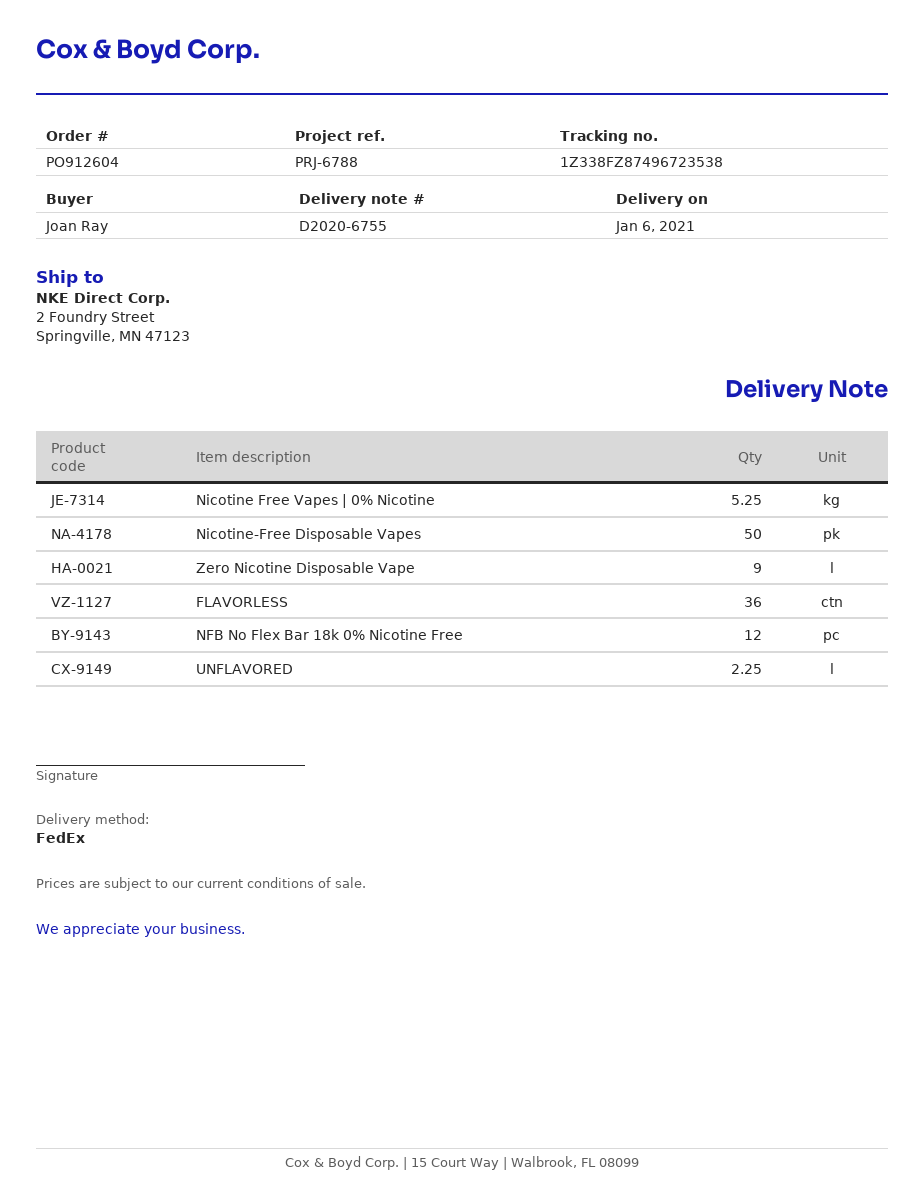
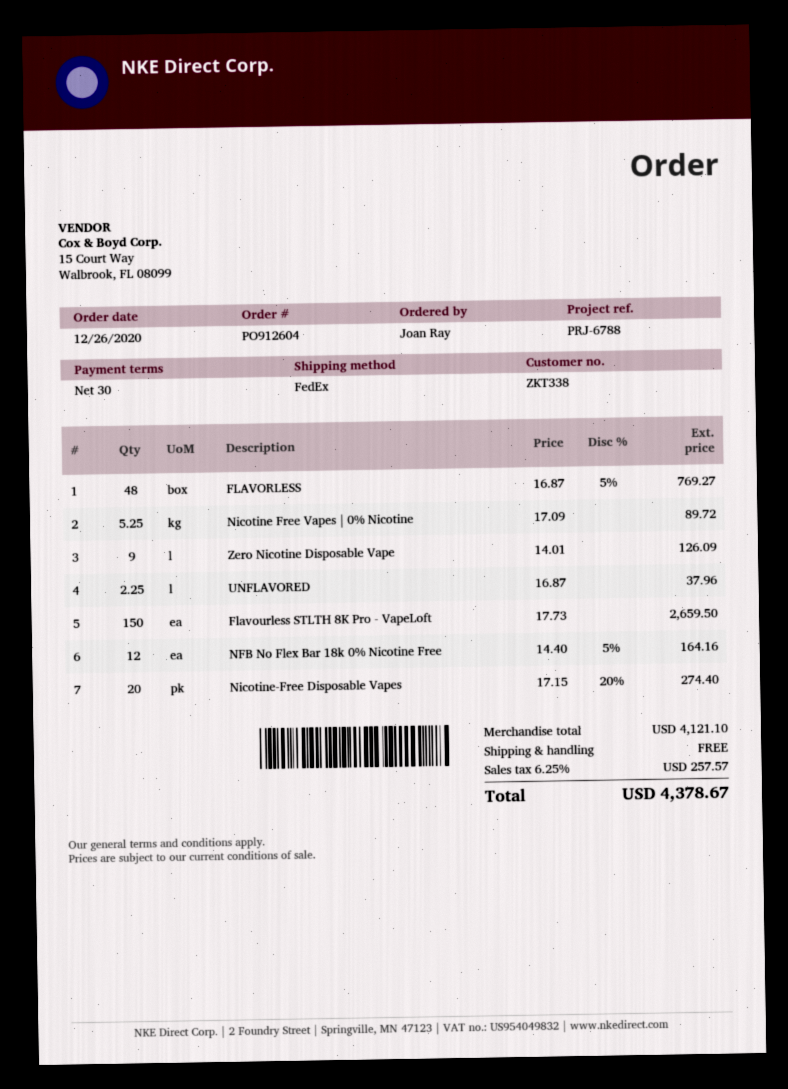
Nicotine-Free Disposable Vapes: 50 -> 20
FLAVORLESS: 36 -> 48
Flavourless STLTH 8K Pro - VapeLoft: none -> 150

